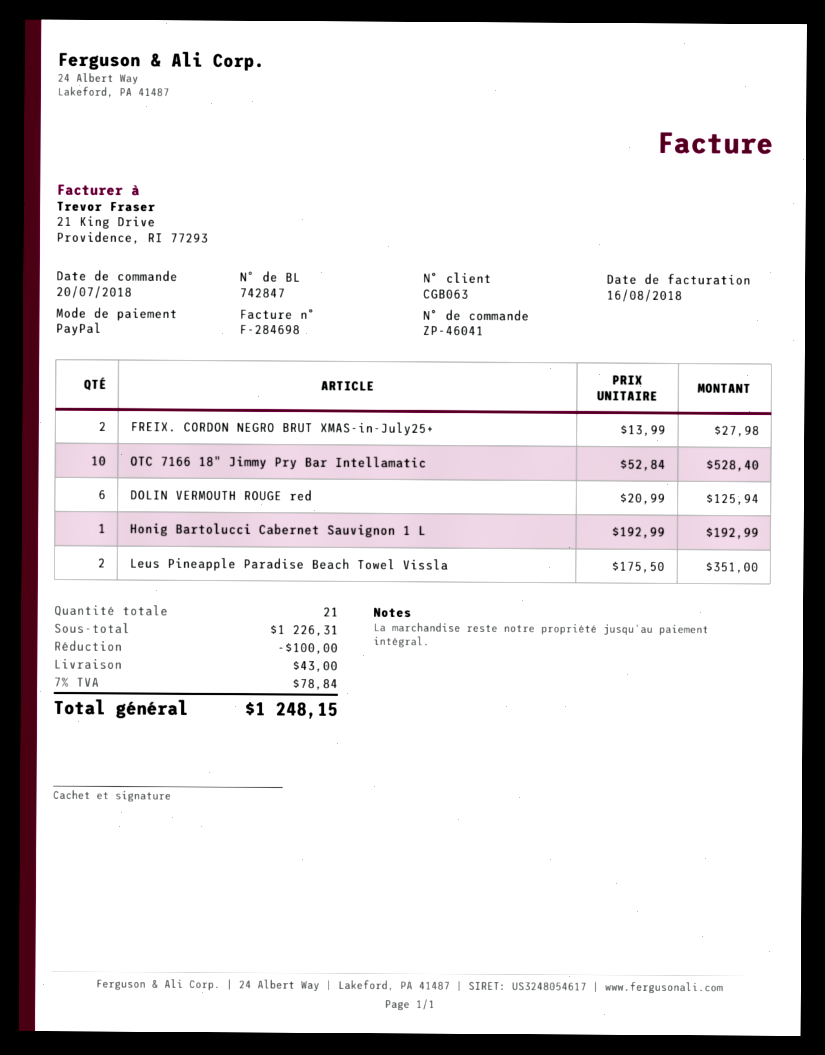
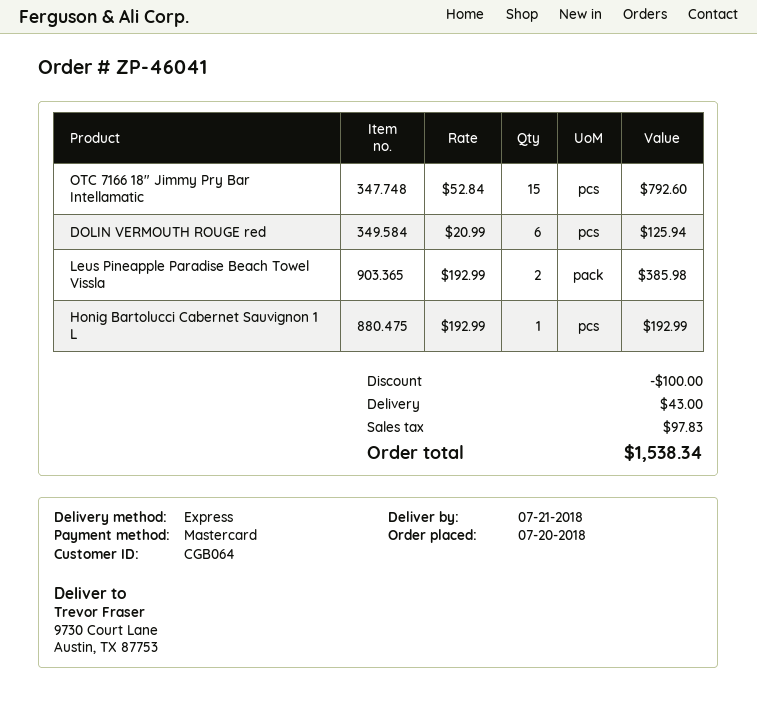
customer number: CGB063 -> CGB064
payment method: PayPal -> Mastercard
FREIX. CORDON NEGRO BRUT XMAS-in-July25+: 2 x 13.99 = 27.98 -> none
OTC 7166 18" Jimmy Pry Bar Intellamatic: 10 x 52.84 = 528.40 -> 15 x 52.84 = 792.60
Leus Pineapple Paradise Beach Towel Vissla: 2 x 175.50 = 351.00 -> 2 x 192.99 = 385.98
tax: 78.84 -> 97.83
total: 1248.15 -> 1538.34

